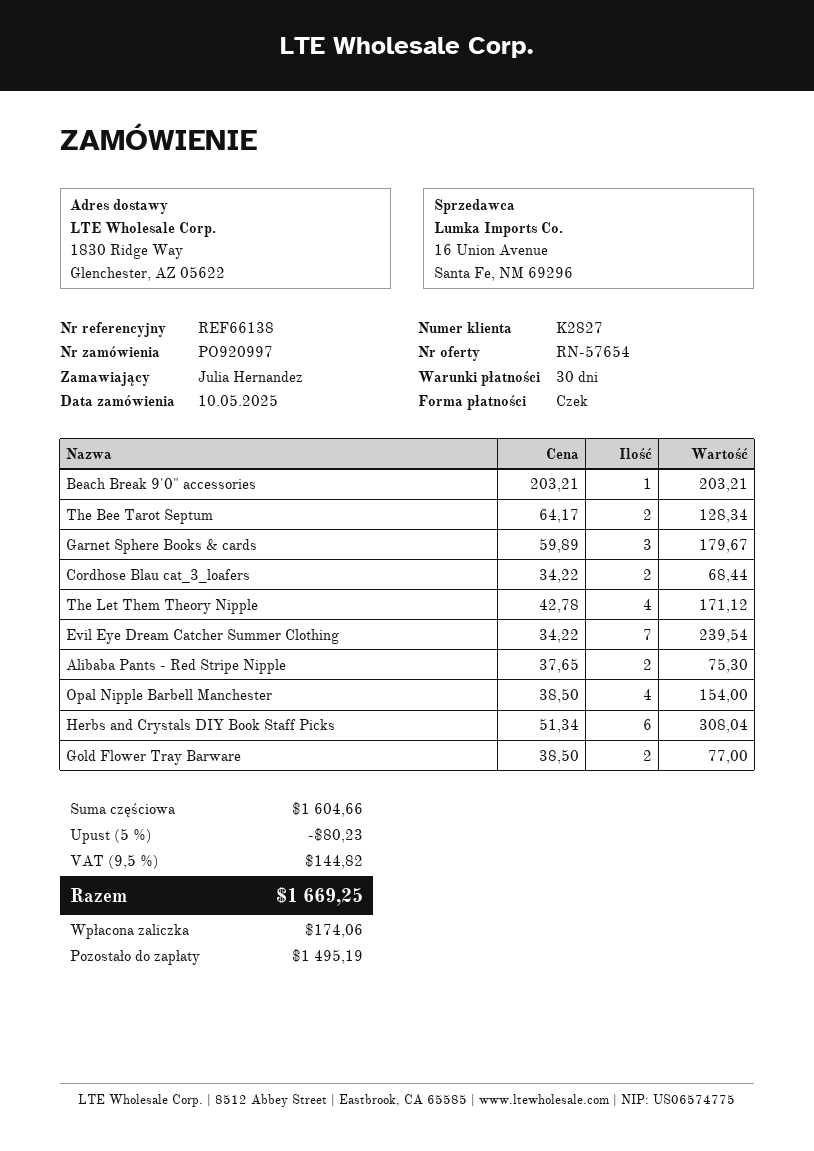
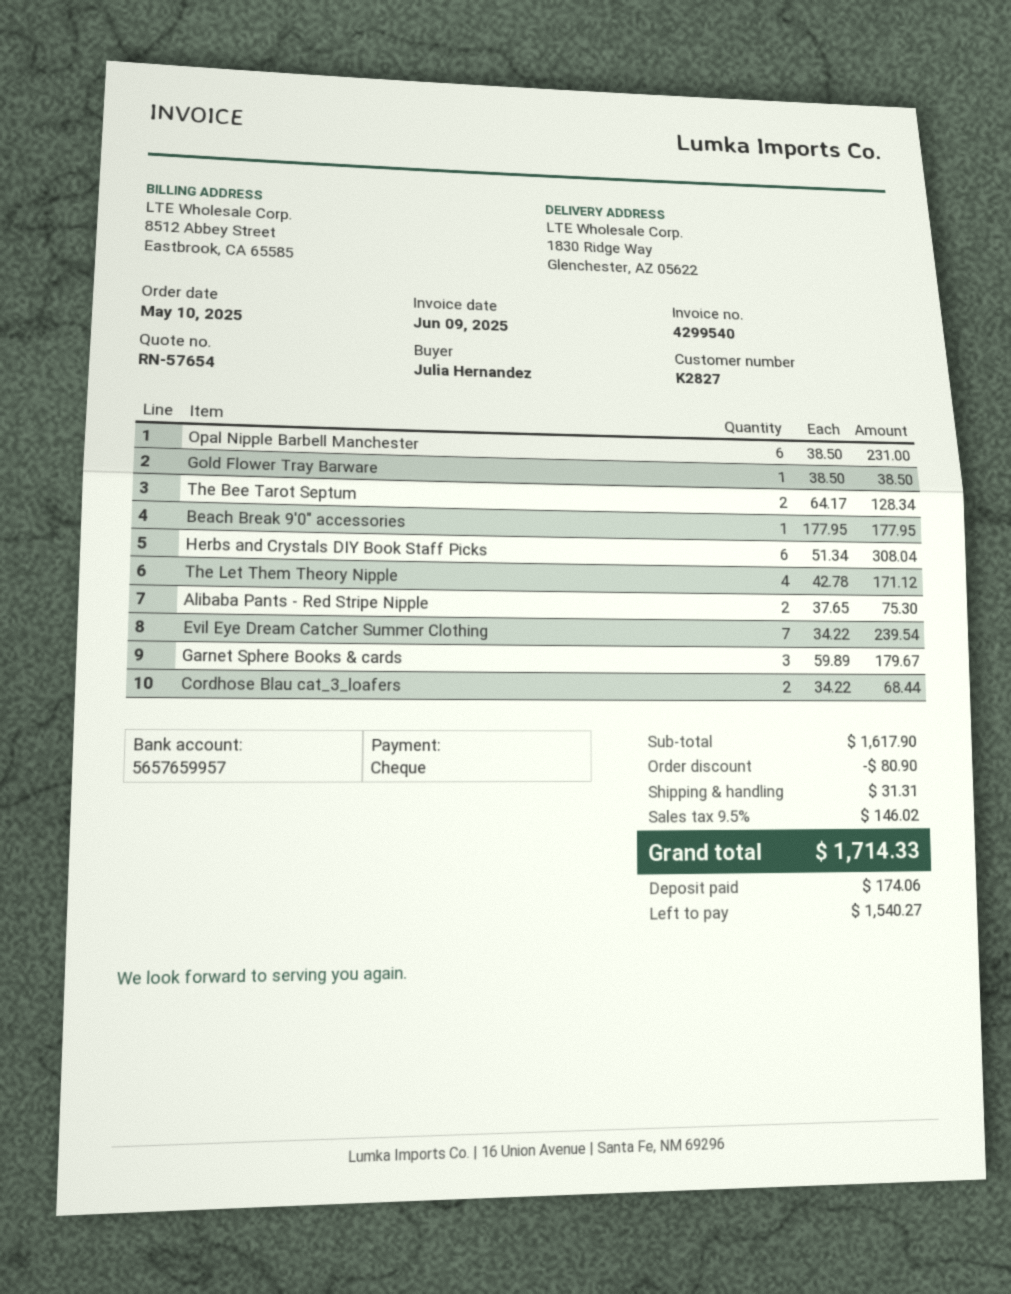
Beach Break 9'0" accessories: 1 x 203.21 = 203.21 -> 1 x 177.95 = 177.95
Opal Nipple Barbell Manchester: 4 x 38.50 = 154.00 -> 6 x 38.50 = 231.00
Gold Flower Tray Barware: 2 x 38.50 = 77.00 -> 1 x 38.50 = 38.50
subtotal: 1604.66 -> 1617.90
discount: 80.23 -> 80.90
shipping: none -> 31.31
tax: 9.5% = 144.82 -> 9.5% = 146.02
total: 1669.25 -> 1714.33
balance: 1495.19 -> 1540.27

